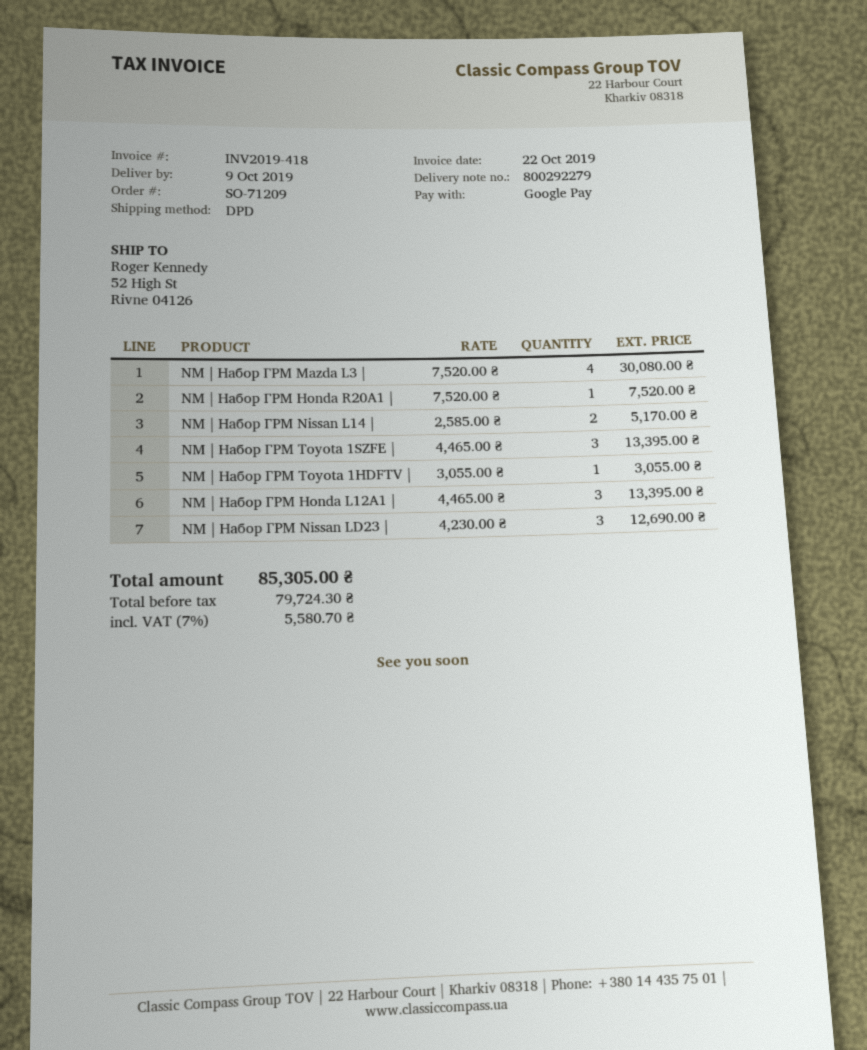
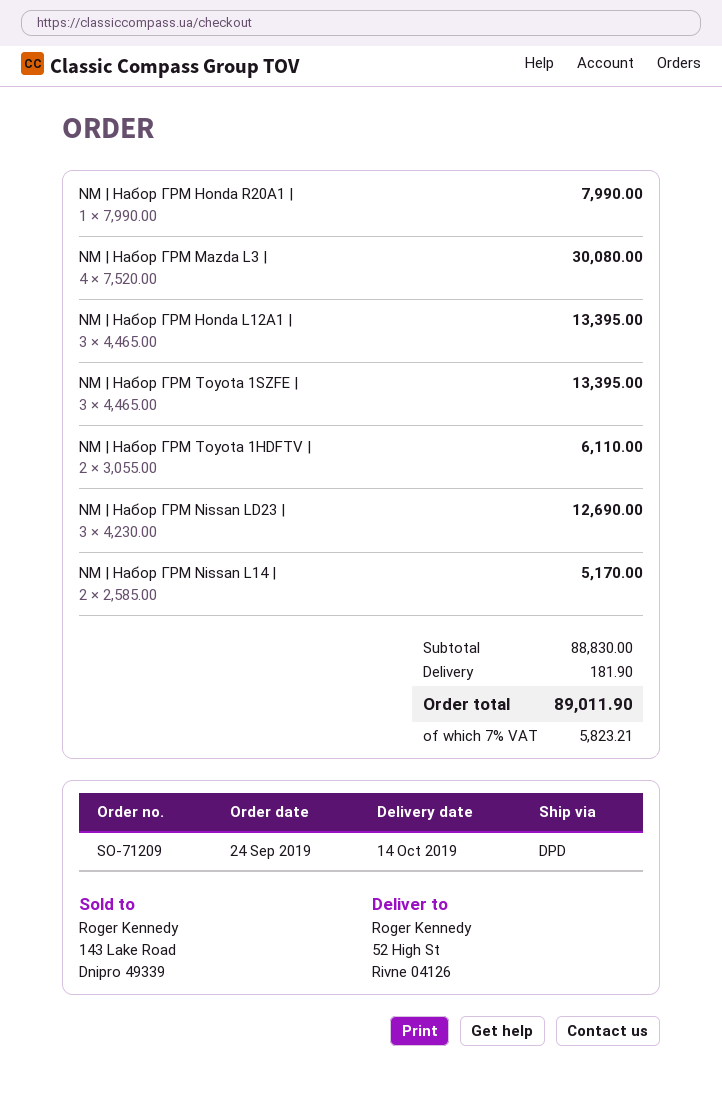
delivery date: 2019-10-09 -> 2019-10-14
NM | Набор ГРМ Honda R20A1 |: 1 x 7520.00 = 7520.00 -> 1 x 7990.00 = 7990.00
NM | Набор ГРМ Toyota 1HDFTV |: 1 x 3055.00 = 3055.00 -> 2 x 3055.00 = 6110.00
shipping: none -> 181.90
tax: 7% = 5580.70 -> 7% = 5823.21
total: 85305.00 -> 89011.90

